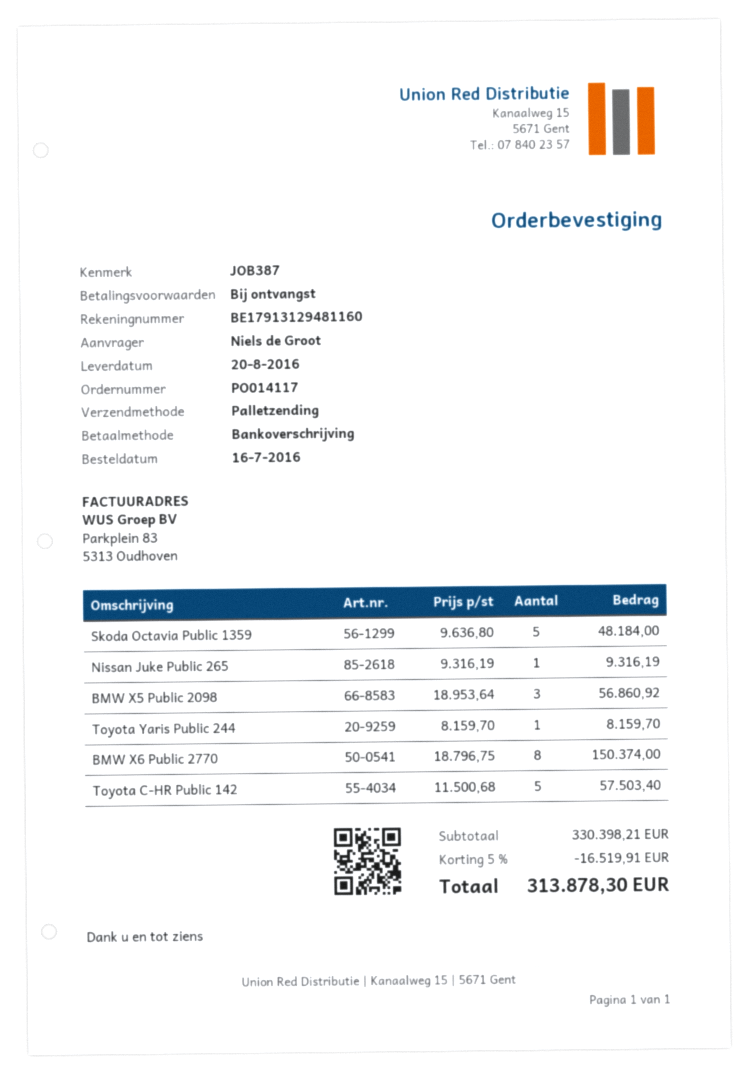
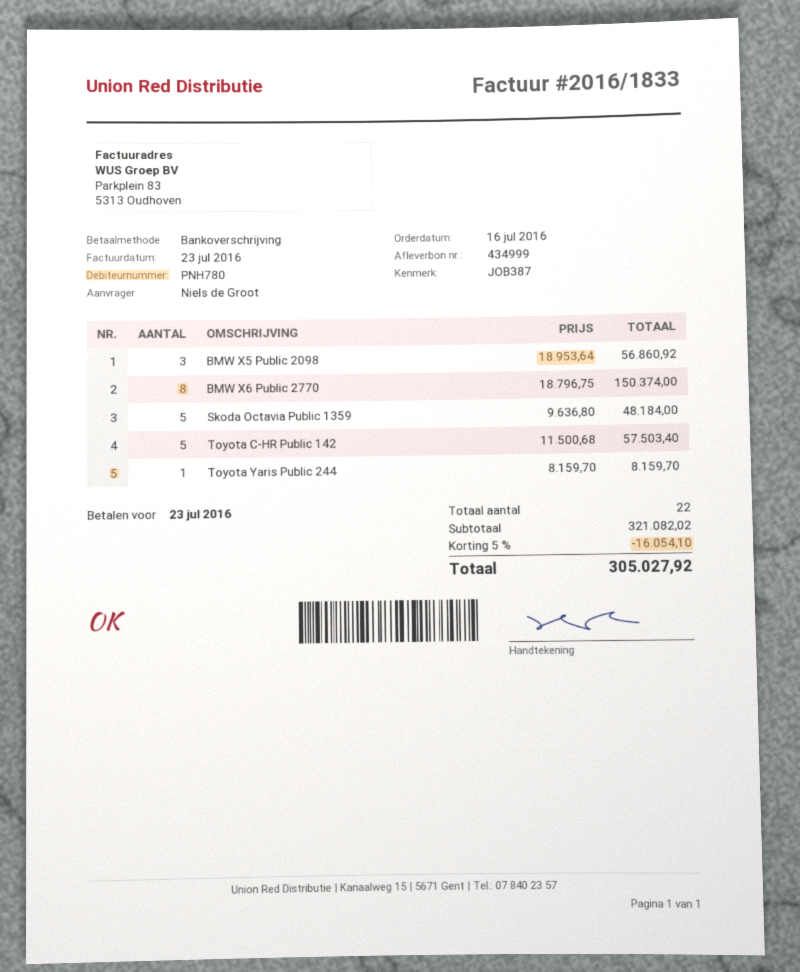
Nissan Juke Public 265: 1 x 9316.19 = 9316.19 -> none
subtotal: 330398.21 -> 321082.02
discount: 5% = 16519.91 -> 5% = 16054.10
total: 313878.30 -> 305027.92

